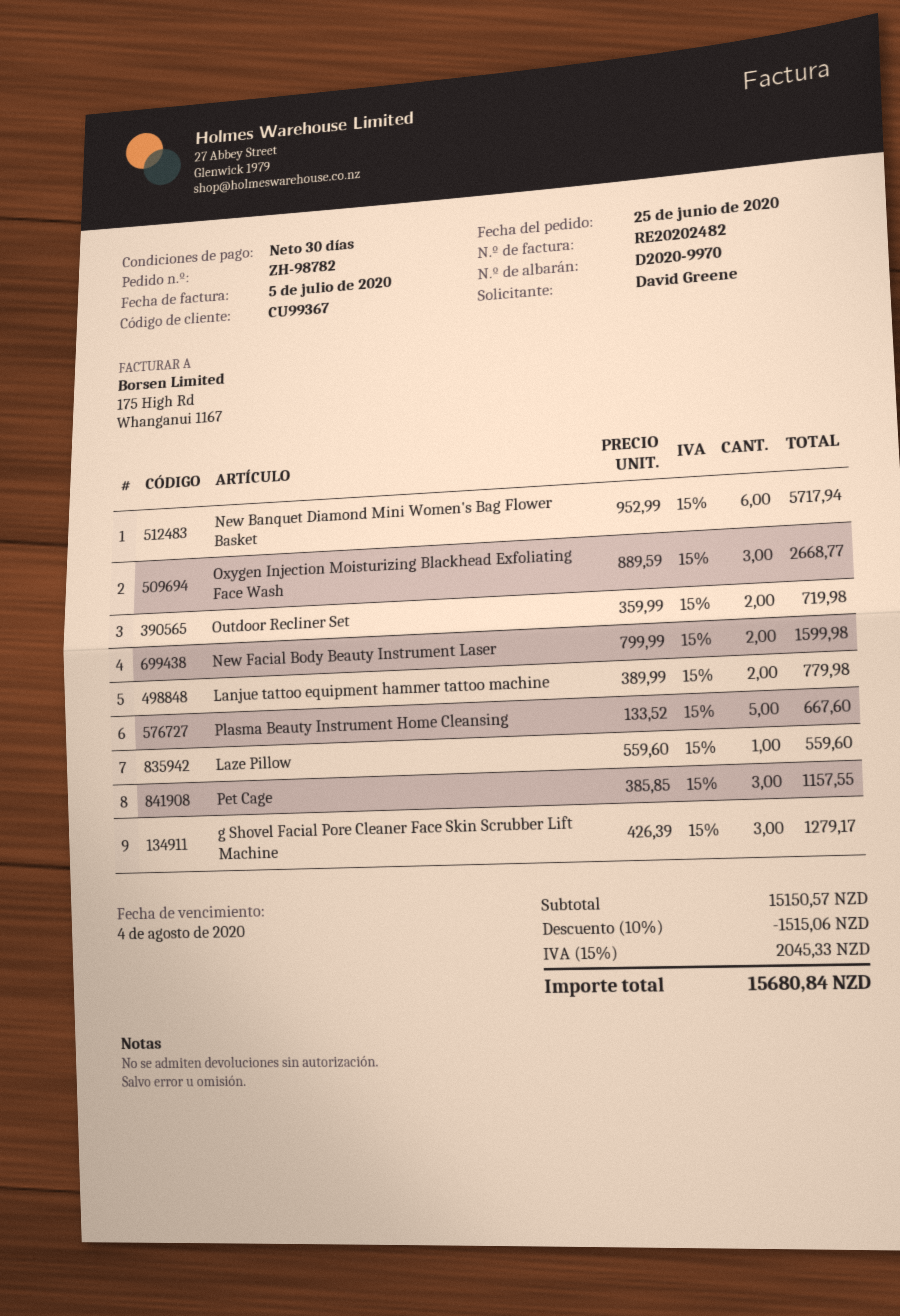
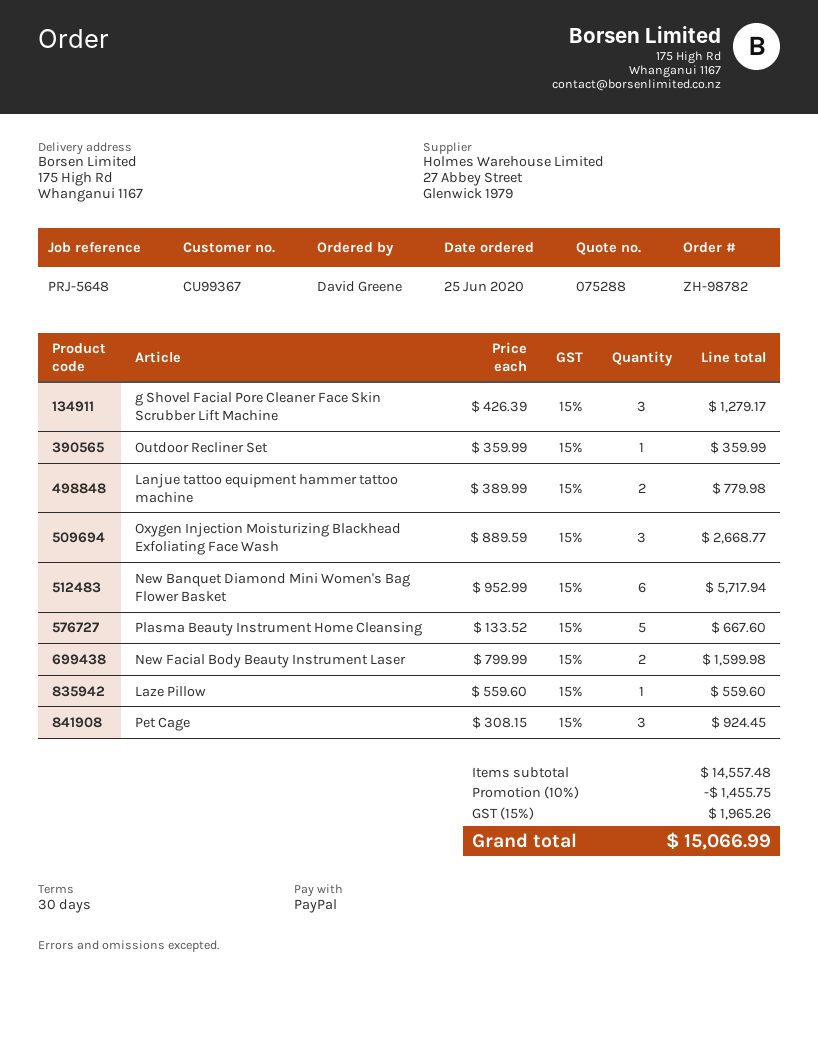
Outdoor Recliner Set: 2 x 359.99 = 719.98 -> 1 x 359.99 = 359.99
Pet Cage: 3 x 385.85 = 1157.55 -> 3 x 308.15 = 924.45
subtotal: 15150.57 -> 14557.48
discount: 10% = 1515.06 -> 10% = 1455.75
tax: 15% = 2045.33 -> 15% = 1965.26
total: 15680.84 -> 15066.99

